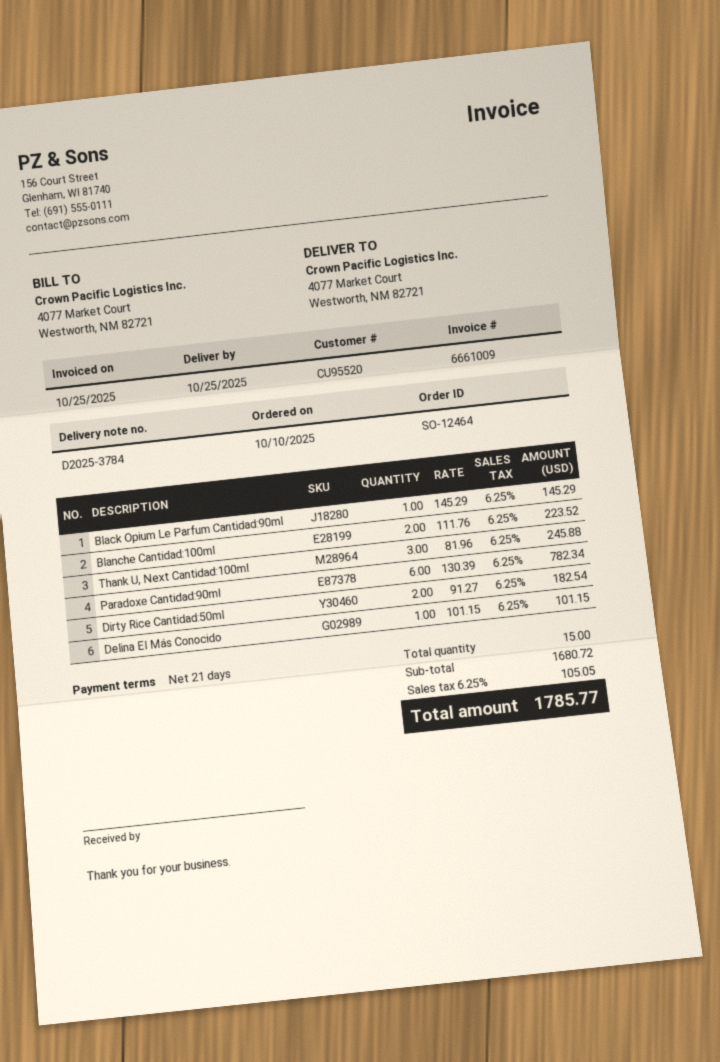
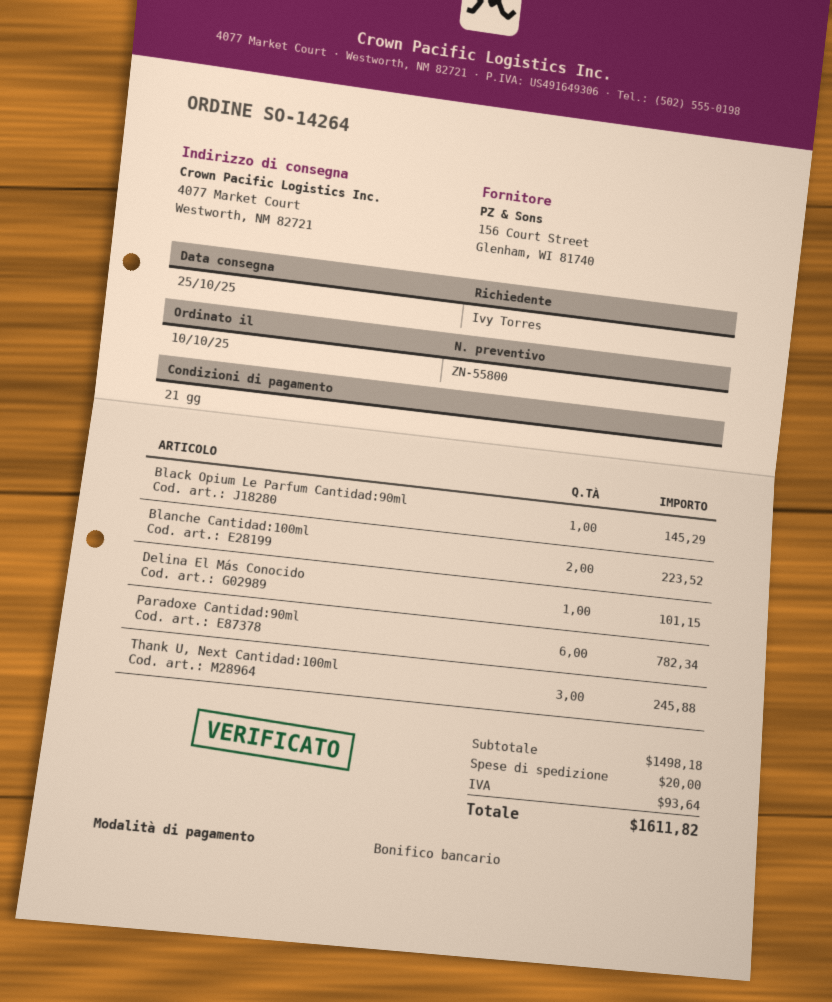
order number: SO-12464 -> SO-14264
Dirty Rice Cantidad:50ml: 2 for 182.54 -> none
subtotal: 1680.72 -> 1498.18
shipping: none -> 20.00
tax: 105.05 -> 93.64
total: 1785.77 -> 1611.82

